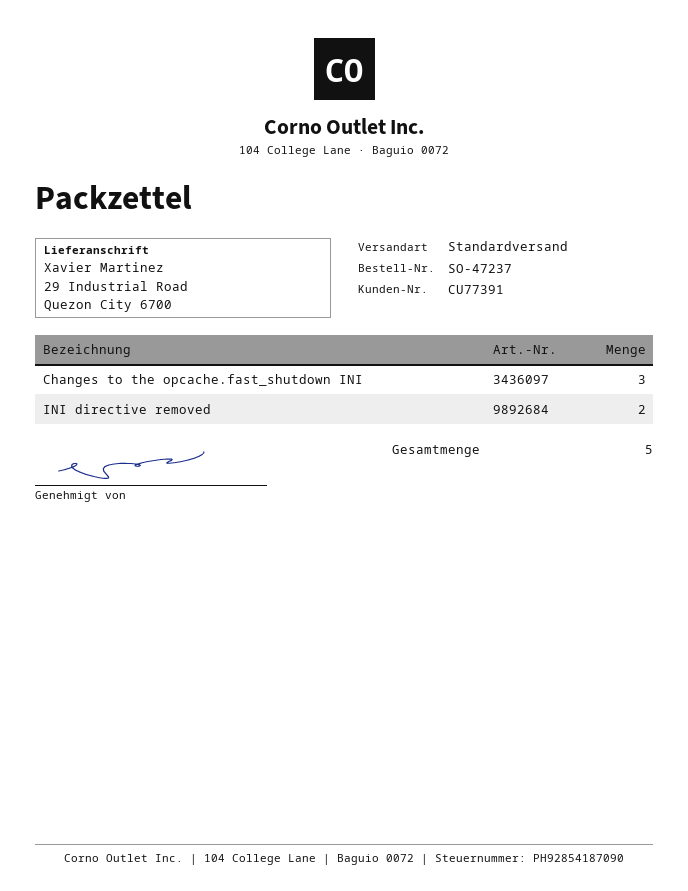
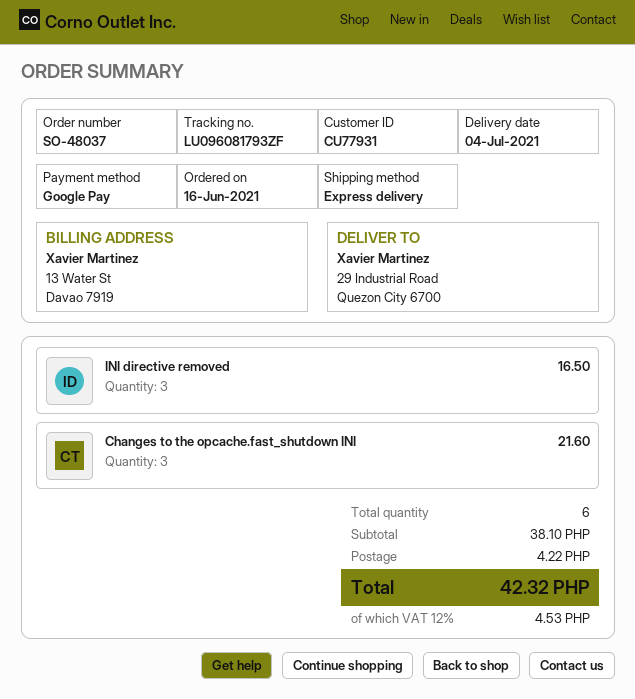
order number: SO-47237 -> SO-48037
customer number: CU77391 -> CU77931
shipping method: standard -> express
INI directive removed: 2 -> 3
total quantity: 5 -> 6

